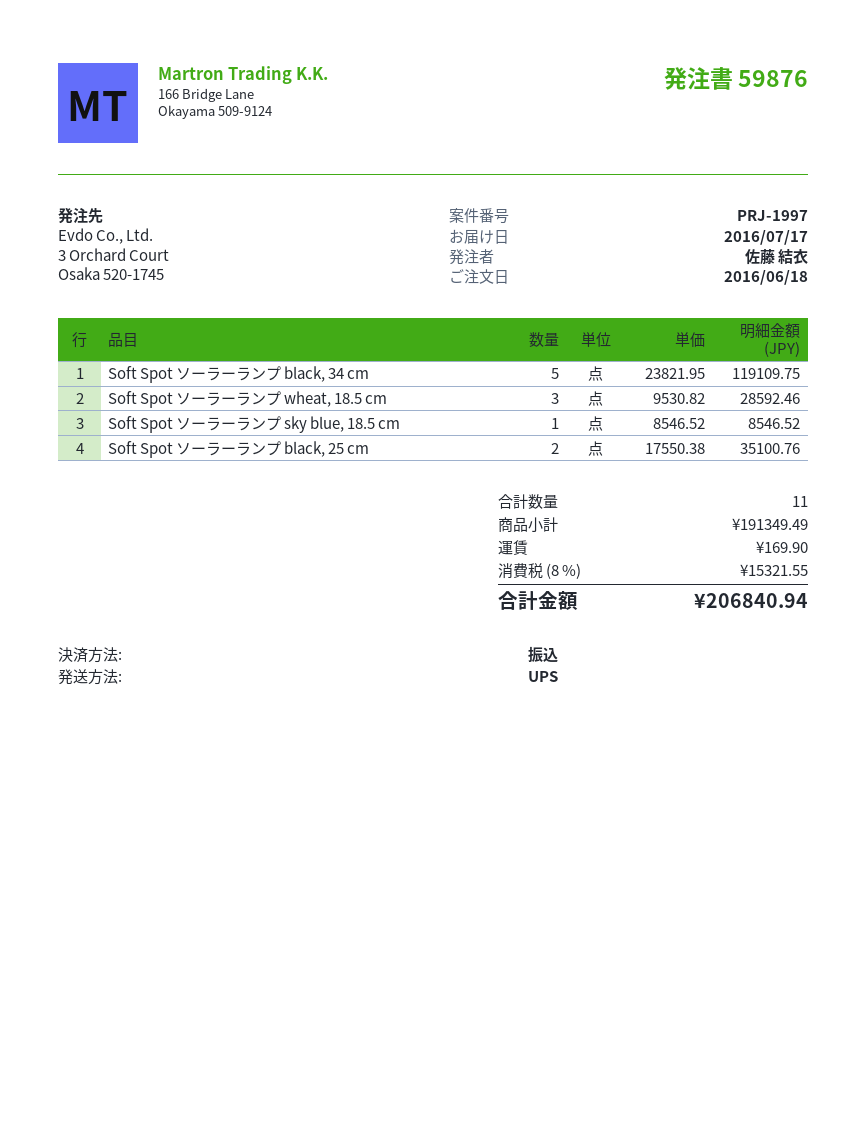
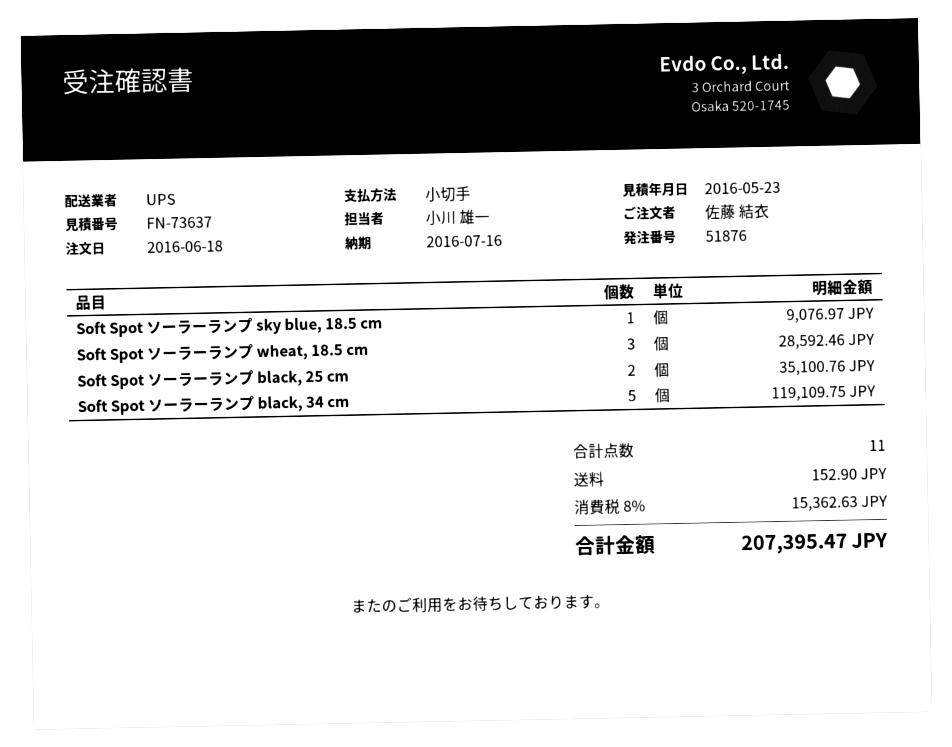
order number: 59876 -> 51876
delivery date: 2016-07-17 -> 2016-07-16
payment method: bank transfer -> cheque
Soft Spot ソーラーランプ sky blue, 18.5 cm: 1 for 8546.52 -> 1 for 9076.97
shipping: 169.90 -> 152.90
tax: 8% = 15321.55 -> 8% = 15362.63
total: 206840.94 -> 207395.47

